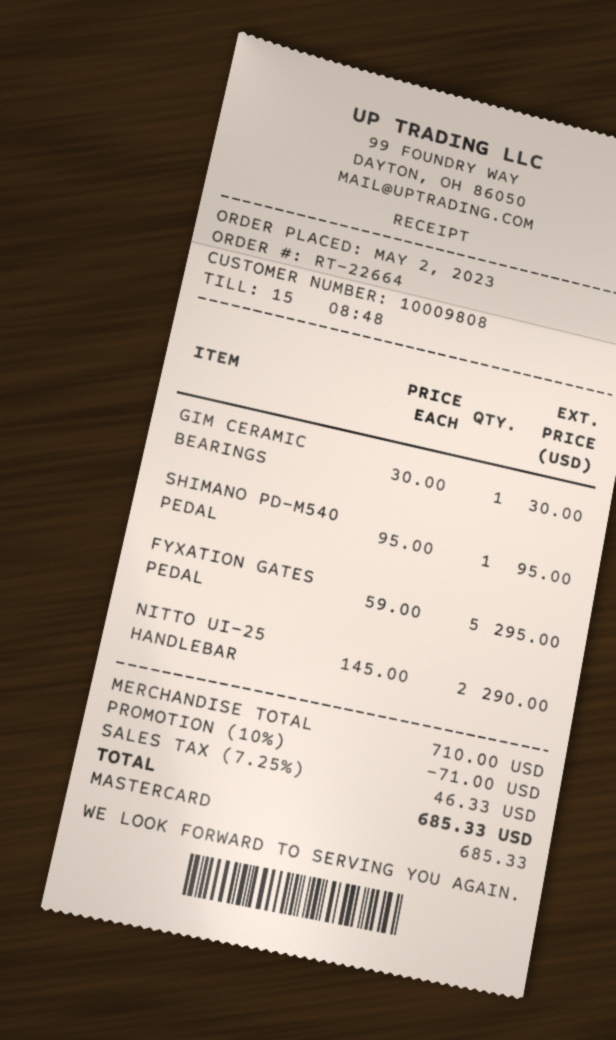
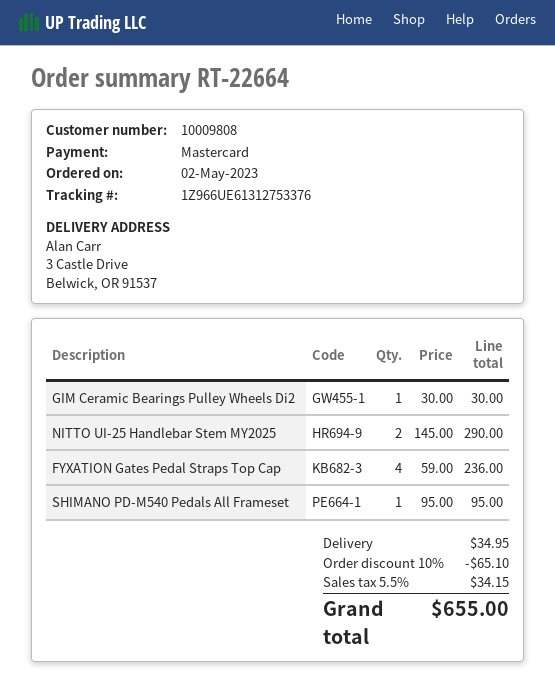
FYXATION GATES PEDAL: 5 x 59.00 = 295.00 -> 4 x 59.00 = 236.00
discount: 10% = 71.00 -> 10% = 65.10
shipping: none -> 34.95
tax: 7.25% = 46.33 -> 5.5% = 34.15
total: 685.33 -> 655.00

